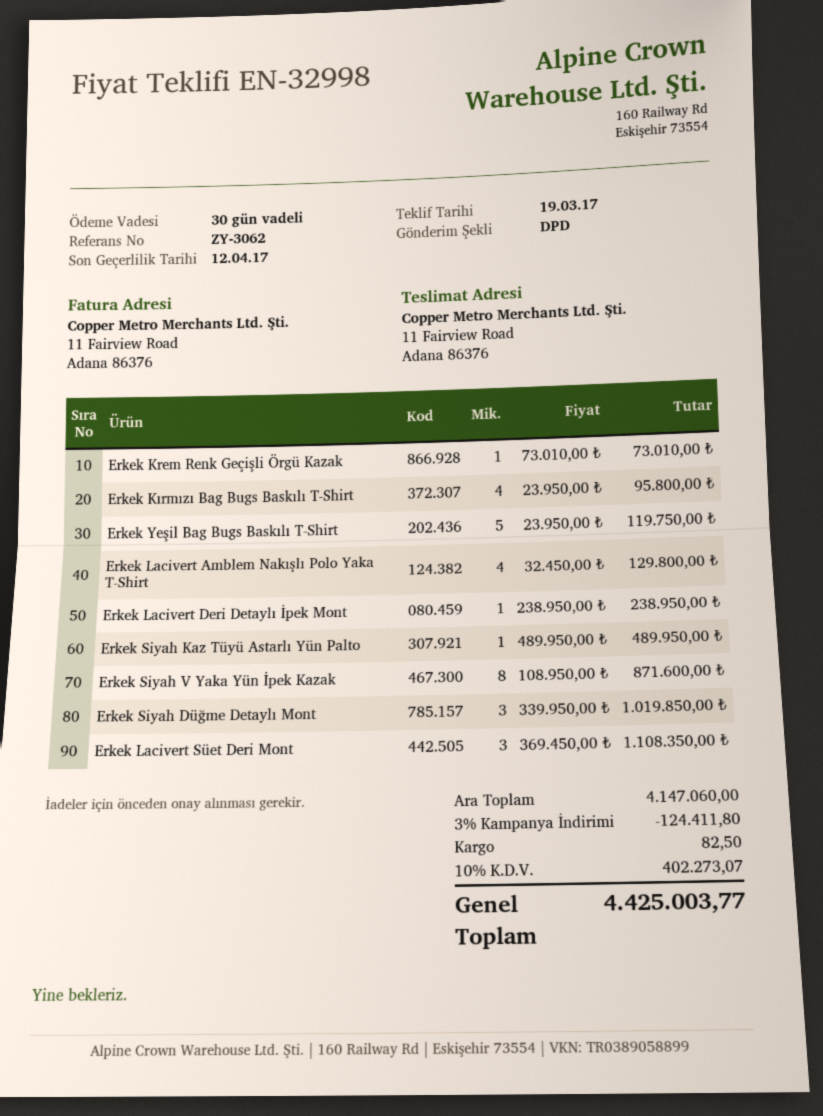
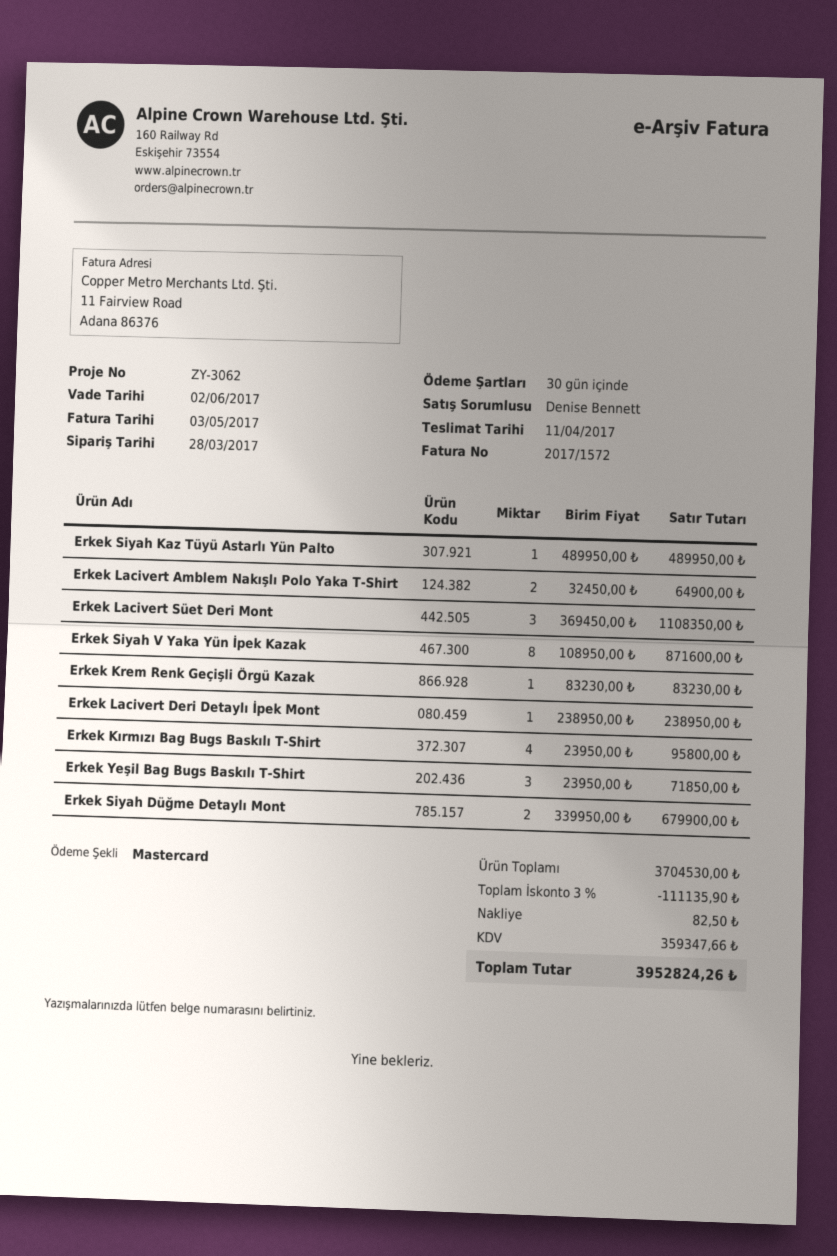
Erkek Krem Renk Geçişli Örgü Kazak: 1 x 73010.00 = 73010.00 -> 1 x 83230.00 = 83230.00
Erkek Yeşil Bag Bugs Baskılı T-Shirt: 5 x 23950.00 = 119750.00 -> 3 x 23950.00 = 71850.00
Erkek Lacivert Amblem Nakışlı Polo Yaka T-Shirt: 4 x 32450.00 = 129800.00 -> 2 x 32450.00 = 64900.00
Erkek Siyah Düğme Detaylı Mont: 3 x 339950.00 = 1019850.00 -> 2 x 339950.00 = 679900.00
subtotal: 4147060.00 -> 3704530.00
discount: 3% = 124411.80 -> 3% = 111135.90
tax: 402273.07 -> 359347.66
total: 4425003.77 -> 3952824.26

